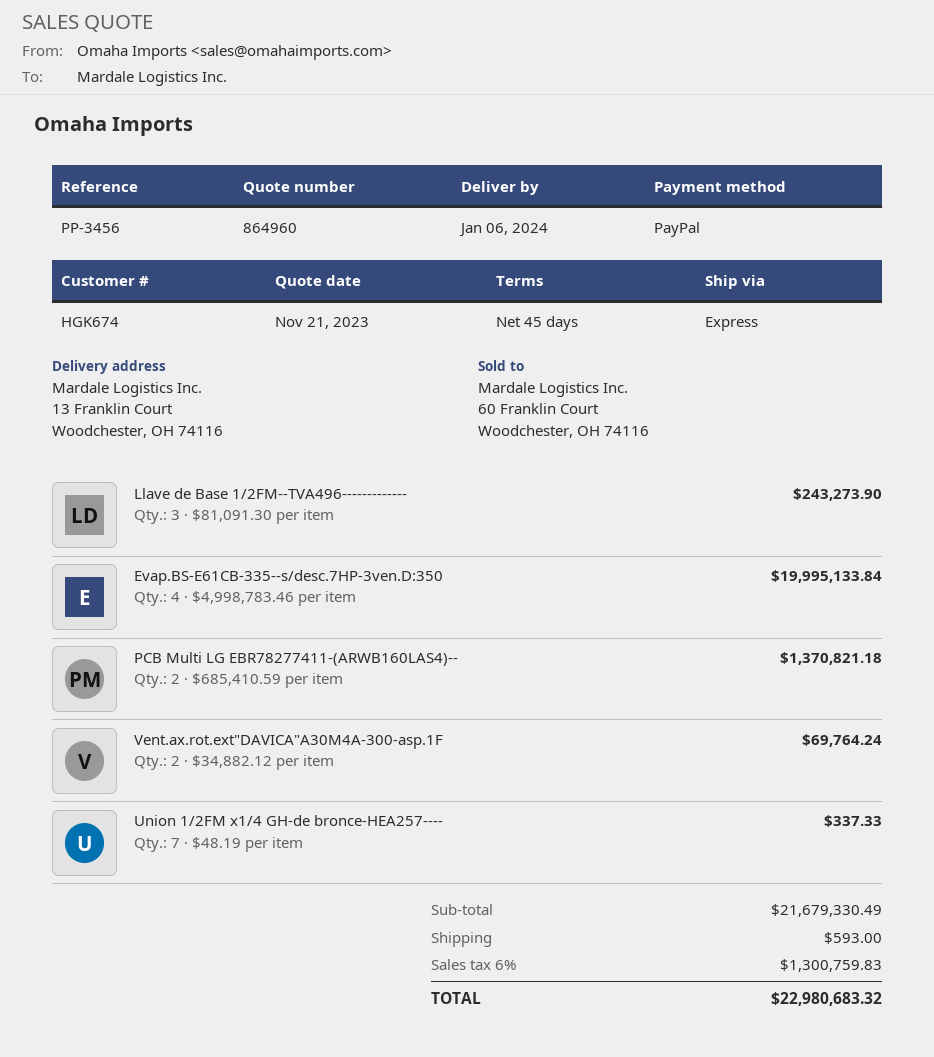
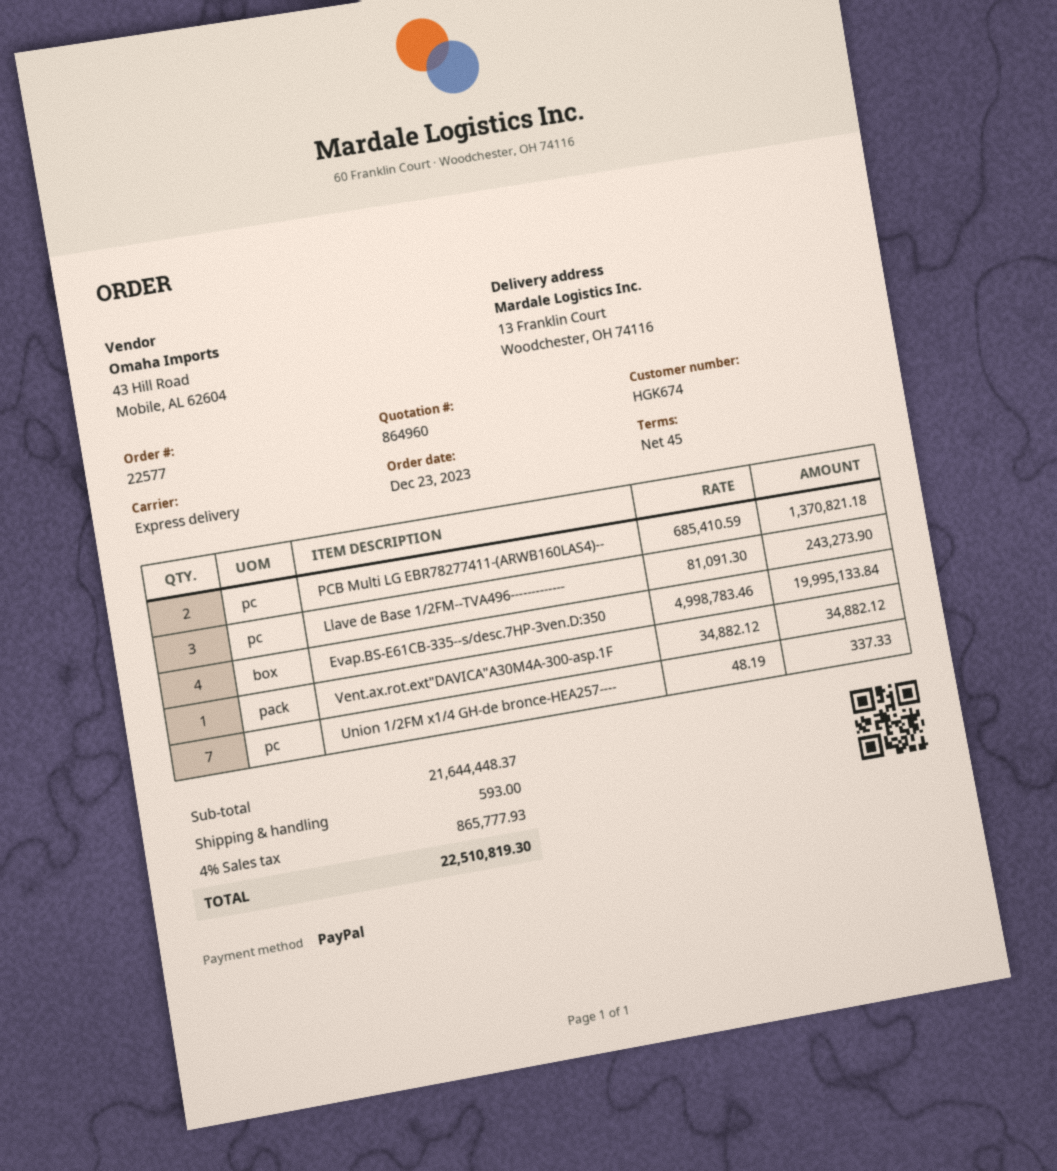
Vent.ax.rot.ext"DAVICA"A30M4A-300-asp.1F: 2 x 34882.12 = 69764.24 -> 1 x 34882.12 = 34882.12
subtotal: 21679330.49 -> 21644448.37
tax: 6% = 1300759.83 -> 4% = 865777.93
total: 22980683.32 -> 22510819.30

